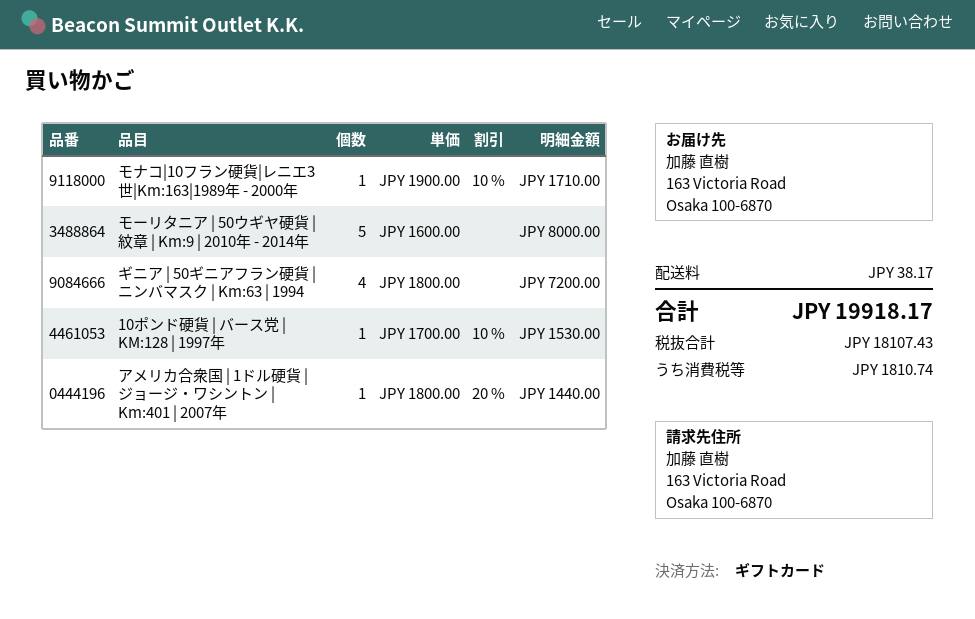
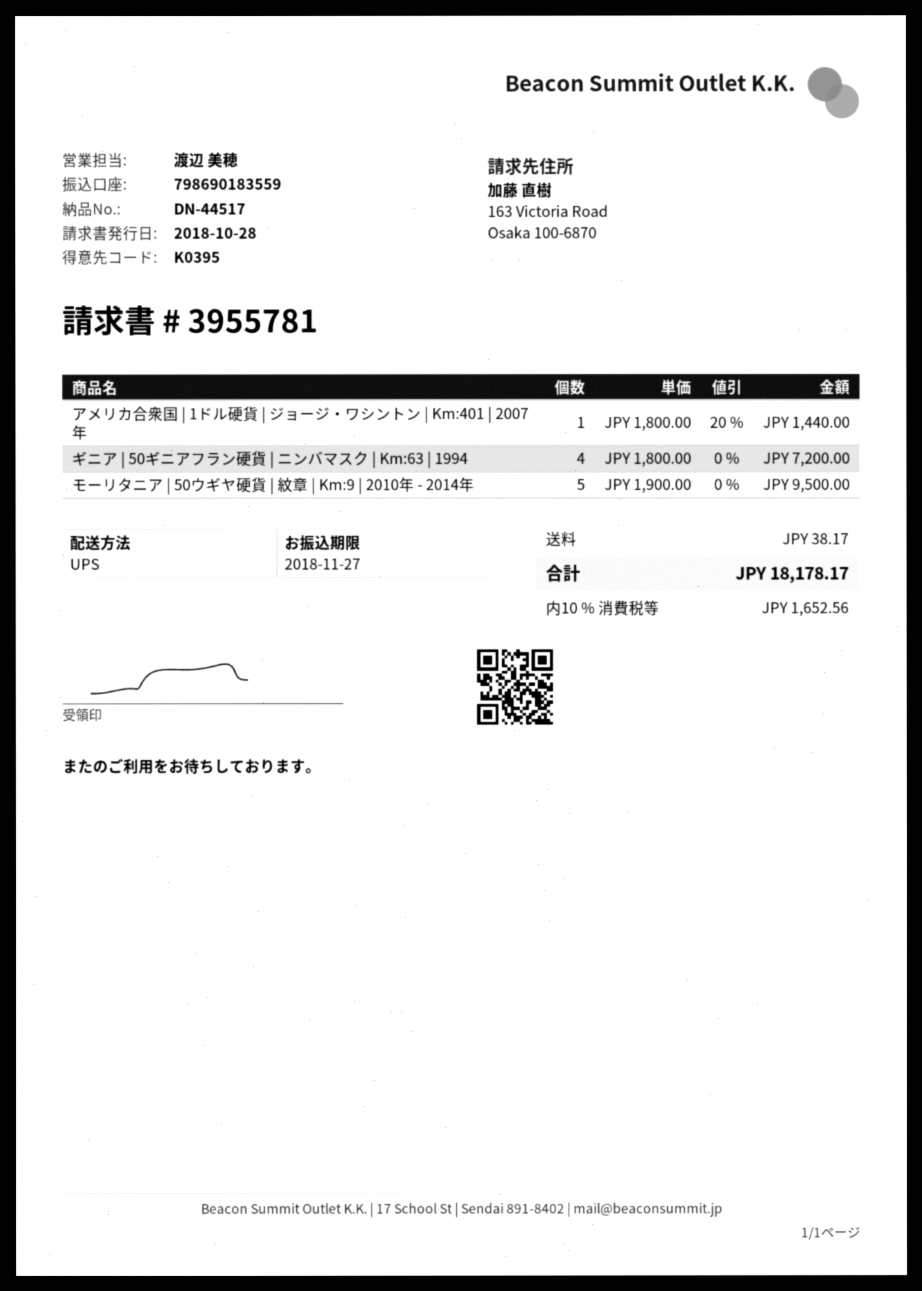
モナコ|10フラン硬貨|レニエ3世|Km:163|1989年 - 2000年: 1 x 1900.00 - 10% = 1710.00 -> none
モーリタニア | 50ウギヤ硬貨 | 紋章 | Km:9 | 2010年 - 2014年: 5 x 1600.00 = 8000.00 -> 5 x 1900.00 = 9500.00
10ポンド硬貨 | バース党 | KM:128 | 1997年: 1 x 1700.00 - 10% = 1530.00 -> none
tax: 1810.74 -> 1652.56
total: 19918.17 -> 18178.17

